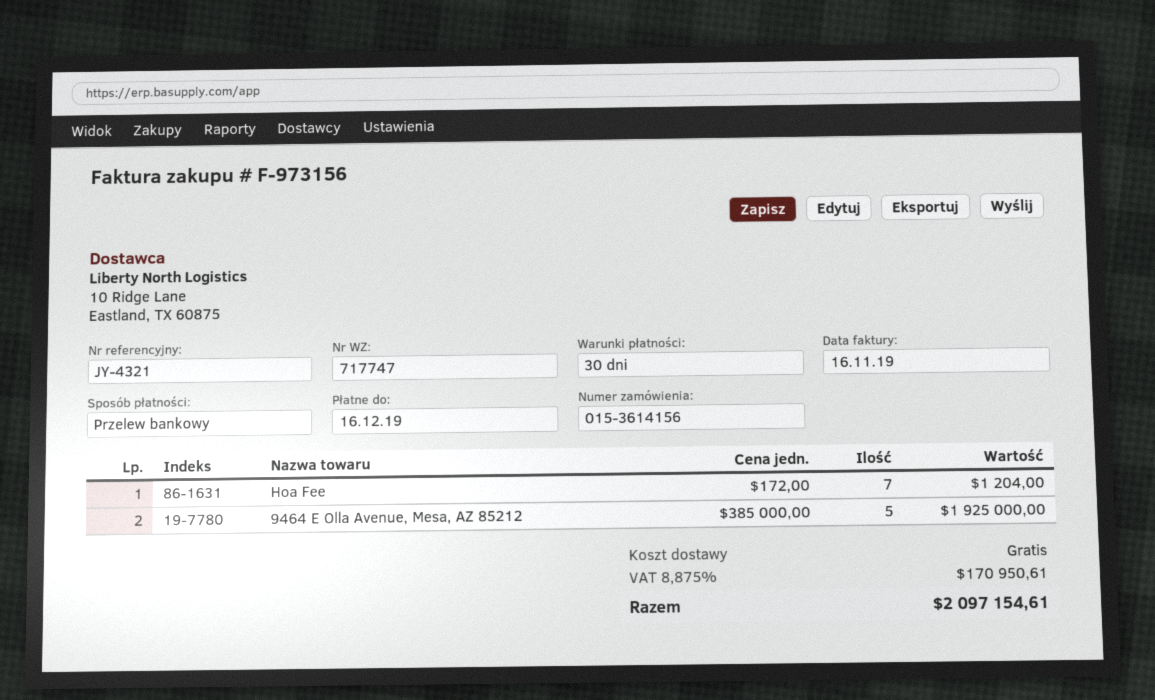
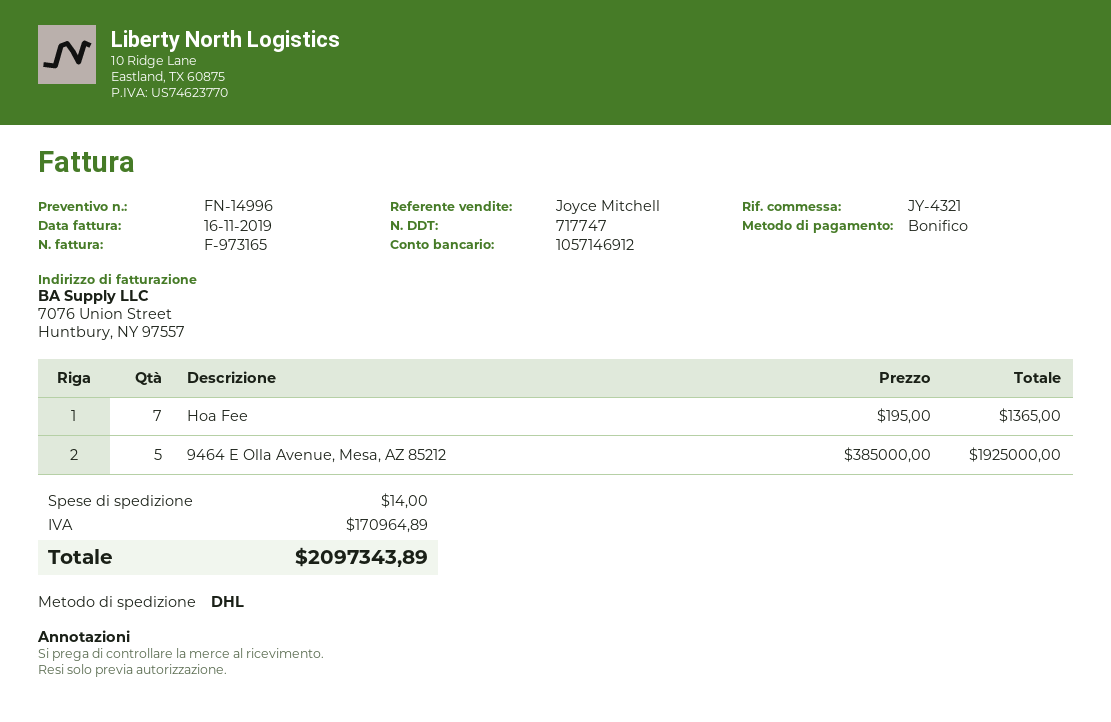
invoice number: F-973156 -> F-973165
Hoa Fee: 7 x 172.00 = 1204.00 -> 7 x 195.00 = 1365.00
shipping: 0.00 -> 14.00
tax: 170950.61 -> 170964.89
total: 2097154.61 -> 2097343.89

